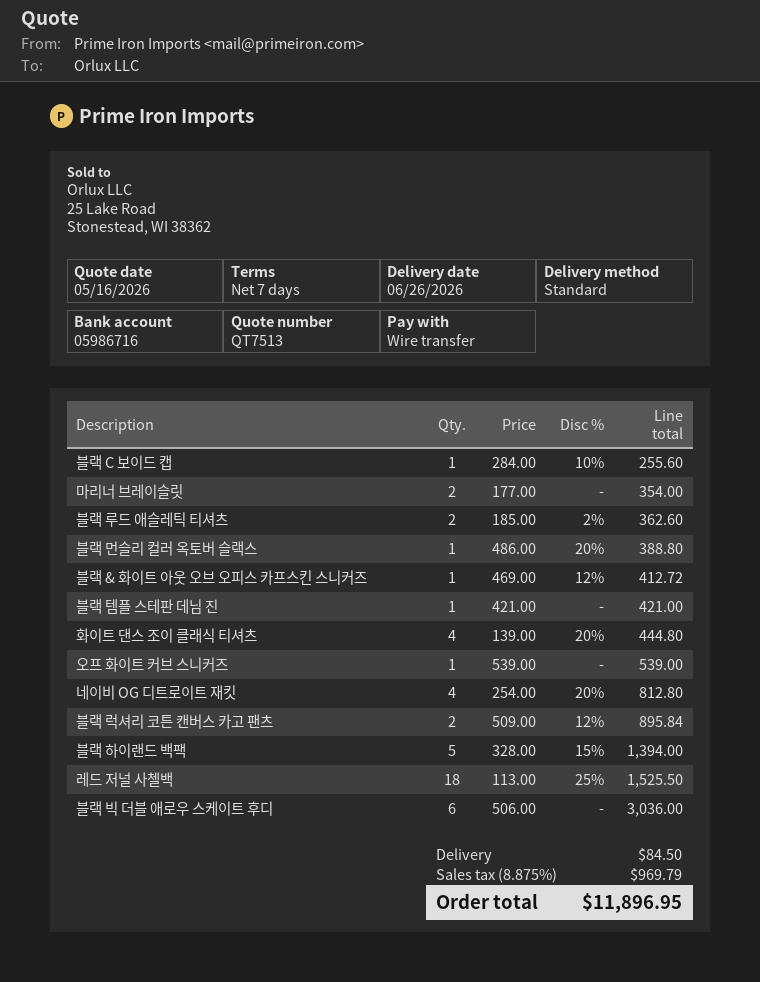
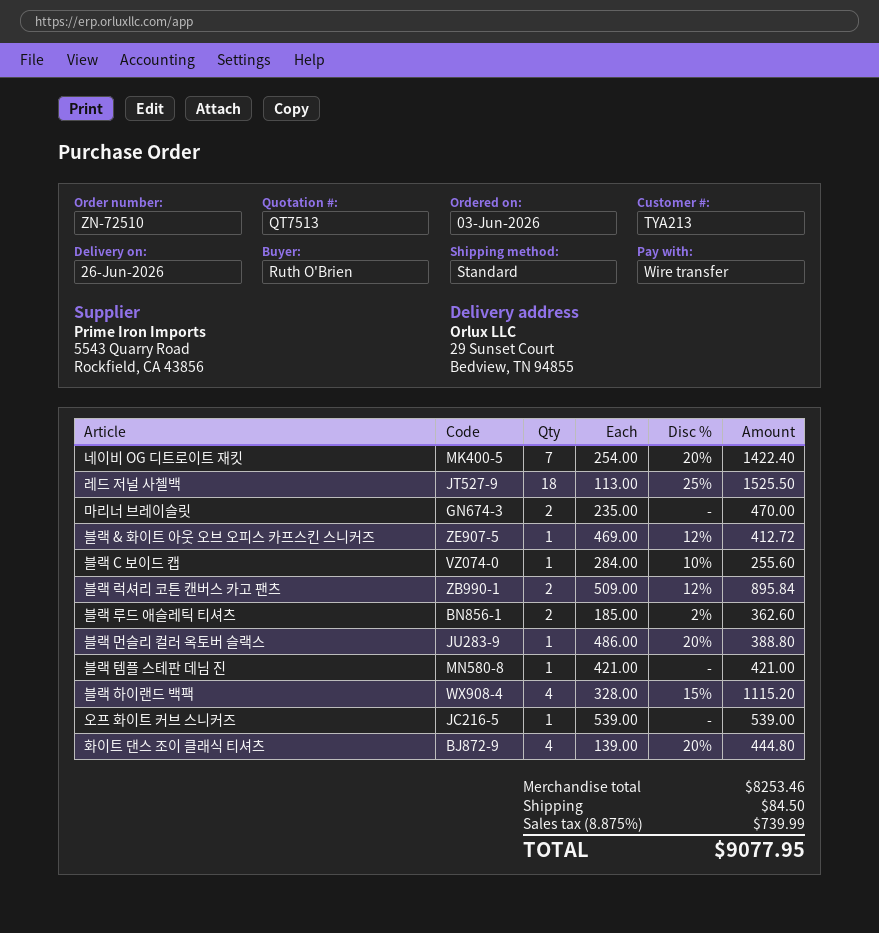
마리너 브레이슬릿: 2 x 177.00 = 354.00 -> 2 x 235.00 = 470.00
네이비 OG 디트로이트 재킷: 4 x 254.00 - 20% = 812.80 -> 7 x 254.00 - 20% = 1422.40
블랙 하이랜드 백팩: 5 x 328.00 - 15% = 1394.00 -> 4 x 328.00 - 15% = 1115.20
블랙 빅 더블 애로우 스케이트 후디: 6 x 506.00 = 3036.00 -> none
tax: 8.875% = 969.79 -> 8.875% = 739.99
total: 11896.95 -> 9077.95

